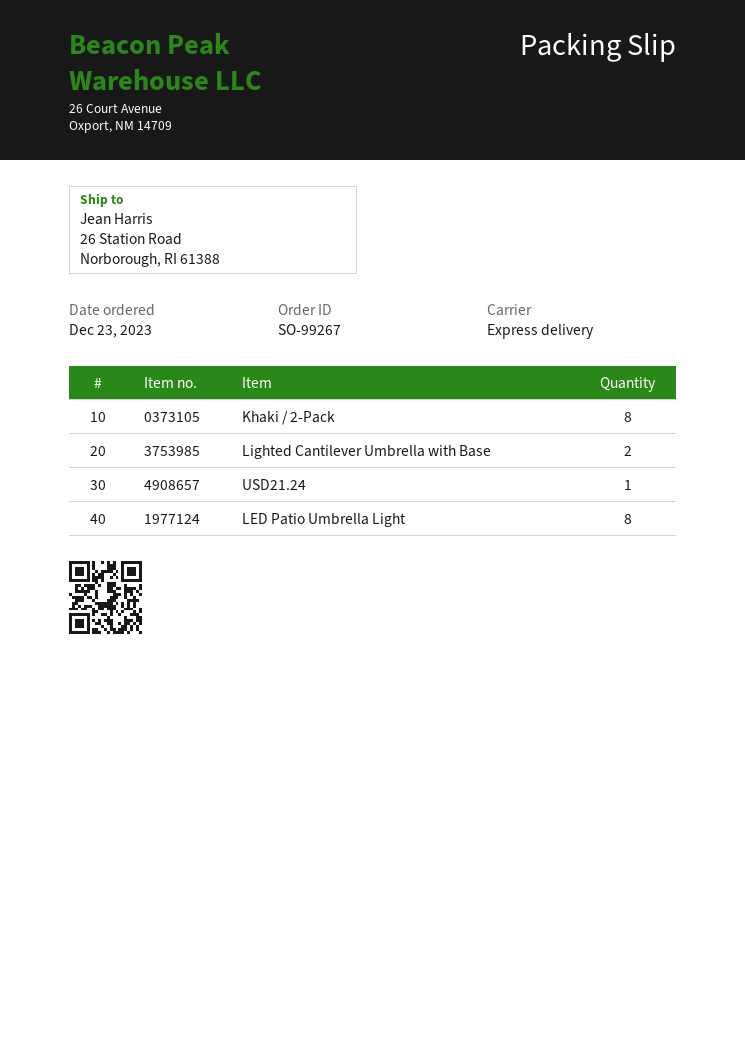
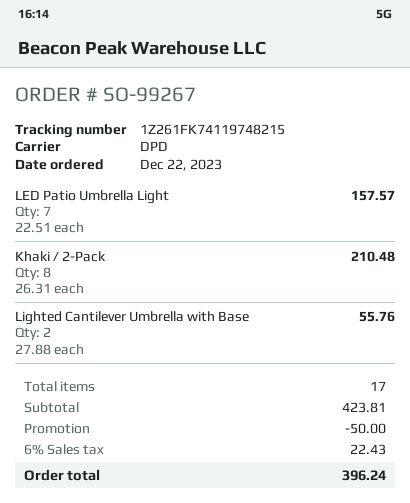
order date: 2023-12-23 -> 2023-12-22
shipping method: express -> DPD
USD21.24: 1 -> none
LED Patio Umbrella Light: 8 -> 7

